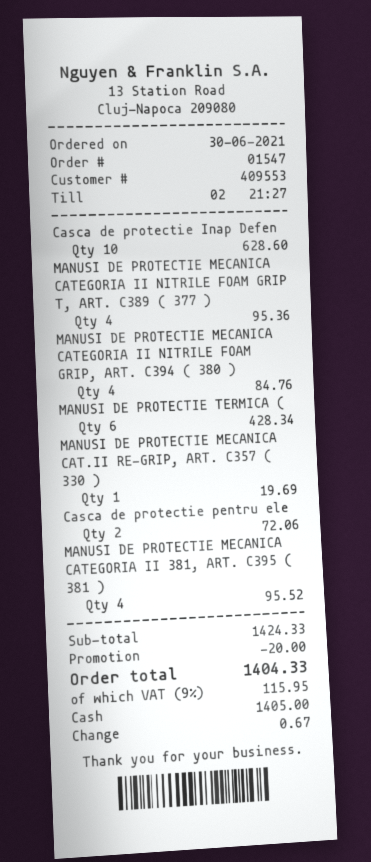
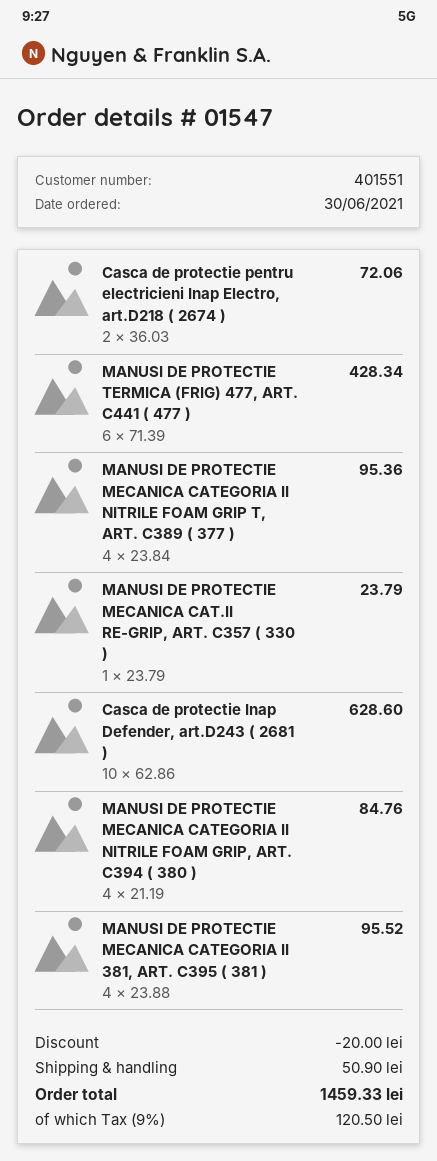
customer number: 409553 -> 401551
MANUSI DE PROTECTIE MECANICA CAT.II RE-GRIP, ART. C357 ( 330 ): 1 for 19.69 -> 1 for 23.79
shipping: none -> 50.90
tax: 9% = 115.95 -> 9% = 120.50
total: 1404.33 -> 1459.33

